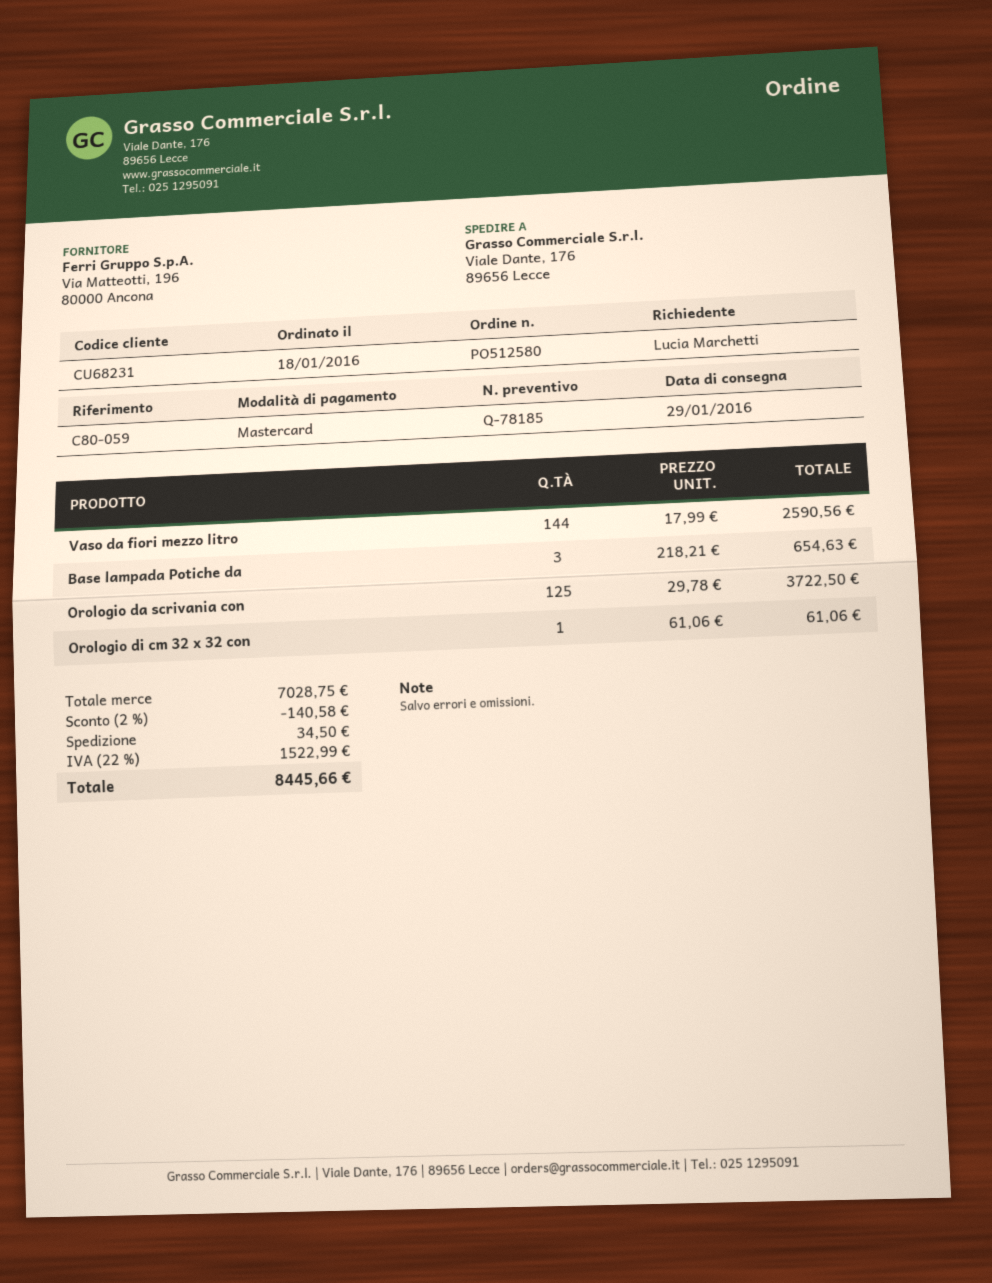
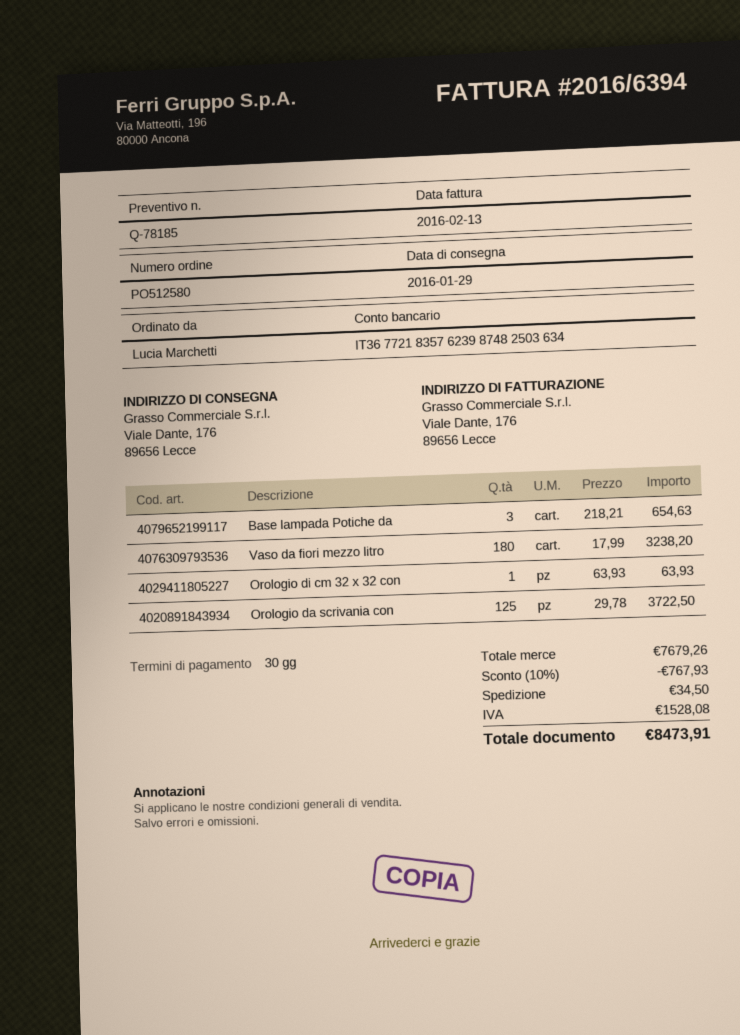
Vaso da fiori mezzo litro: 144 x 17.99 = 2590.56 -> 180 x 17.99 = 3238.20
Orologio di cm 32 x 32 con: 1 x 61.06 = 61.06 -> 1 x 63.93 = 63.93
subtotal: 7028.75 -> 7679.26
discount: 2% = 140.58 -> 10% = 767.93
tax: 1522.99 -> 1528.08
total: 8445.66 -> 8473.91

